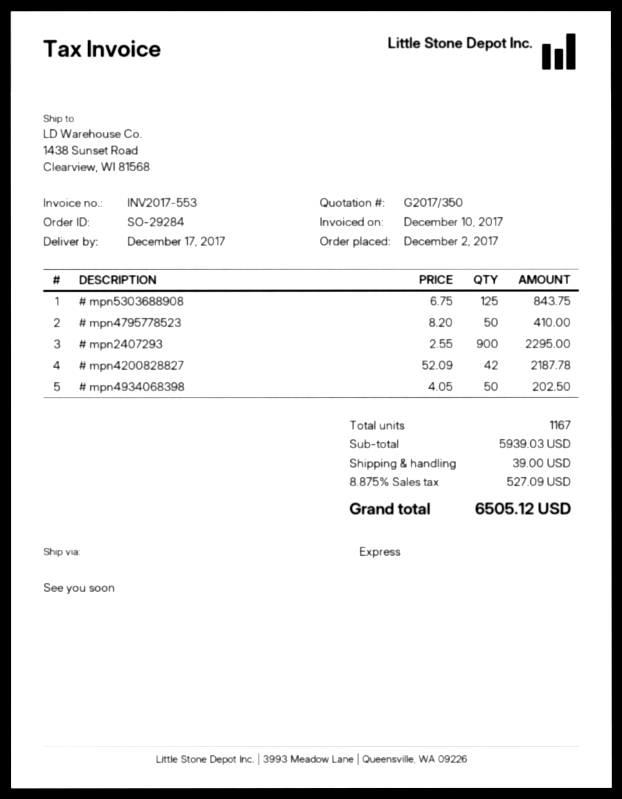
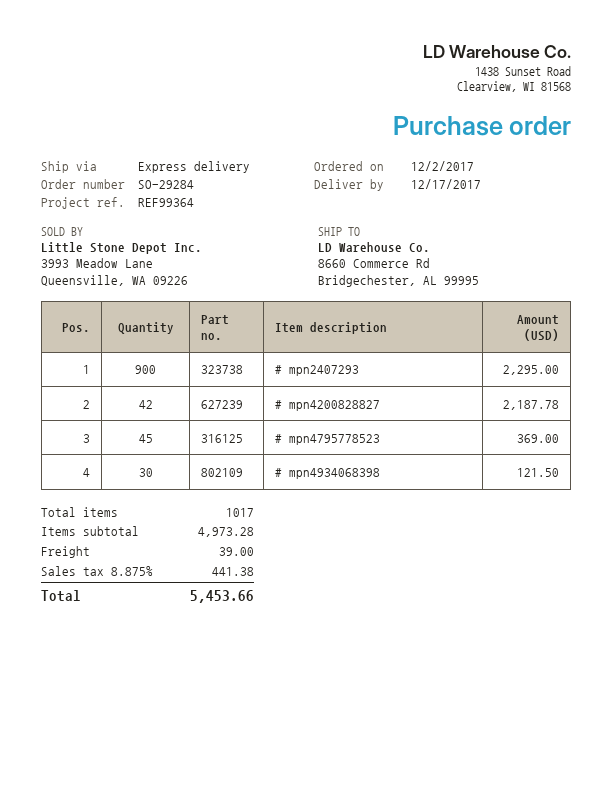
ship to: 1438 Sunset Road, Clearview, WI 81568 -> 8660 Commerce Rd, Bridgechester, AL 99995
# mpn5303688908: 125 for 843.75 -> none
# mpn4795778523: 50 for 410.00 -> 45 for 369.00
# mpn4934068398: 50 for 202.50 -> 30 for 121.50
total quantity: 1167 -> 1017
subtotal: 5939.03 -> 4973.28
tax: 8.875% = 527.09 -> 8.875% = 441.38
total: 6505.12 -> 5453.66

